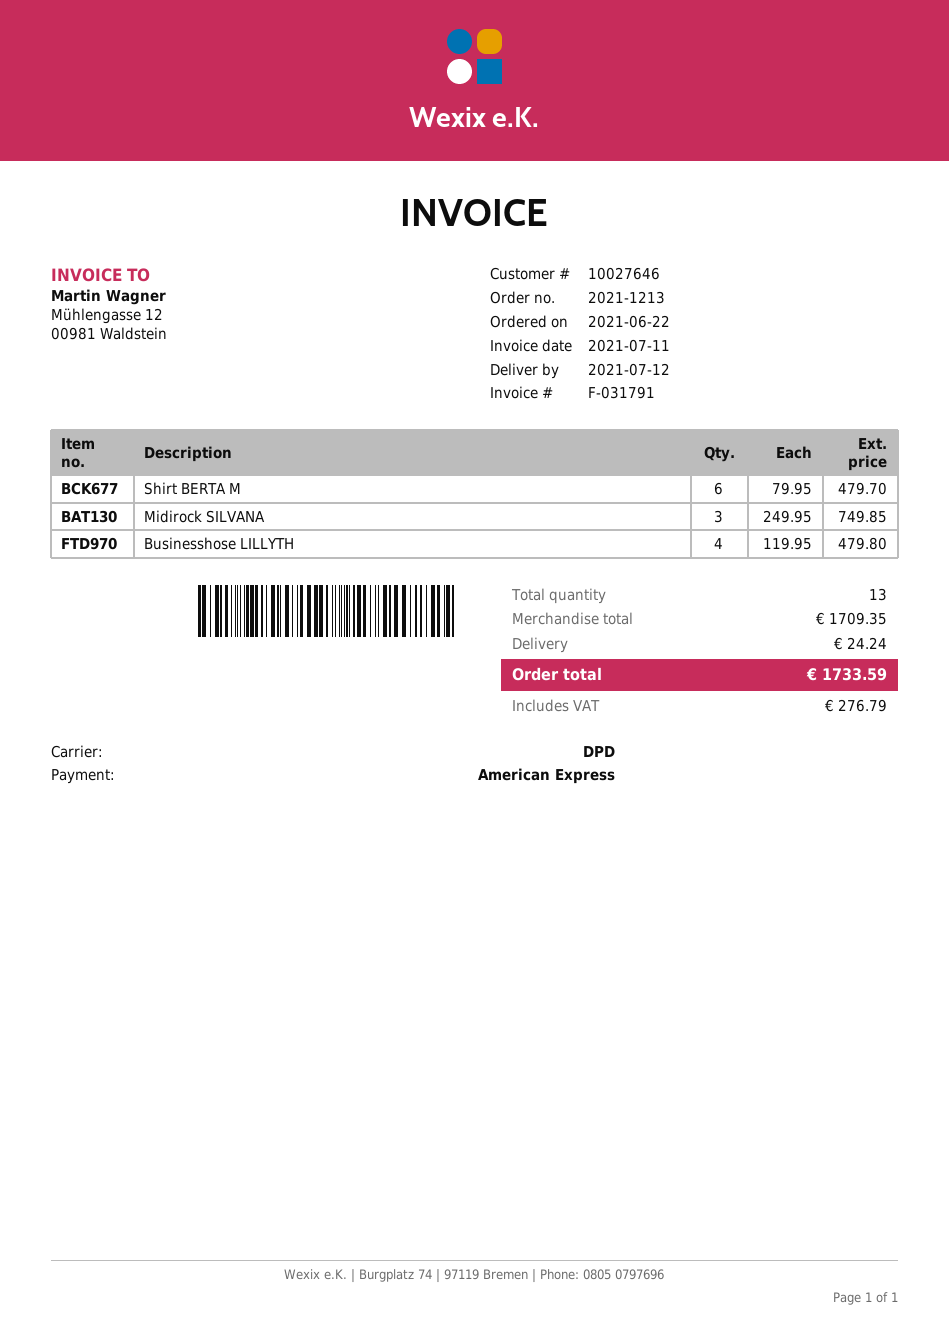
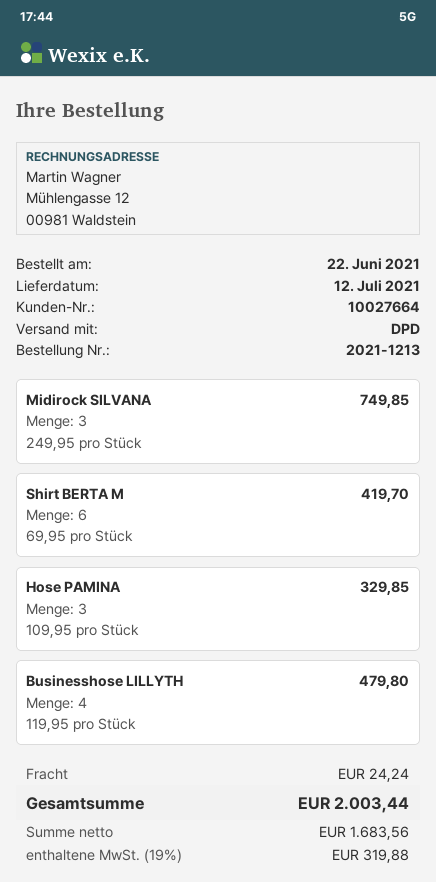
customer number: 10027646 -> 10027664
Shirt BERTA M: 6 x 79.95 = 479.70 -> 6 x 69.95 = 419.70
Hose PAMINA: none -> 3 x 109.95 = 329.85
tax: 276.79 -> 319.88
total: 1733.59 -> 2003.44

